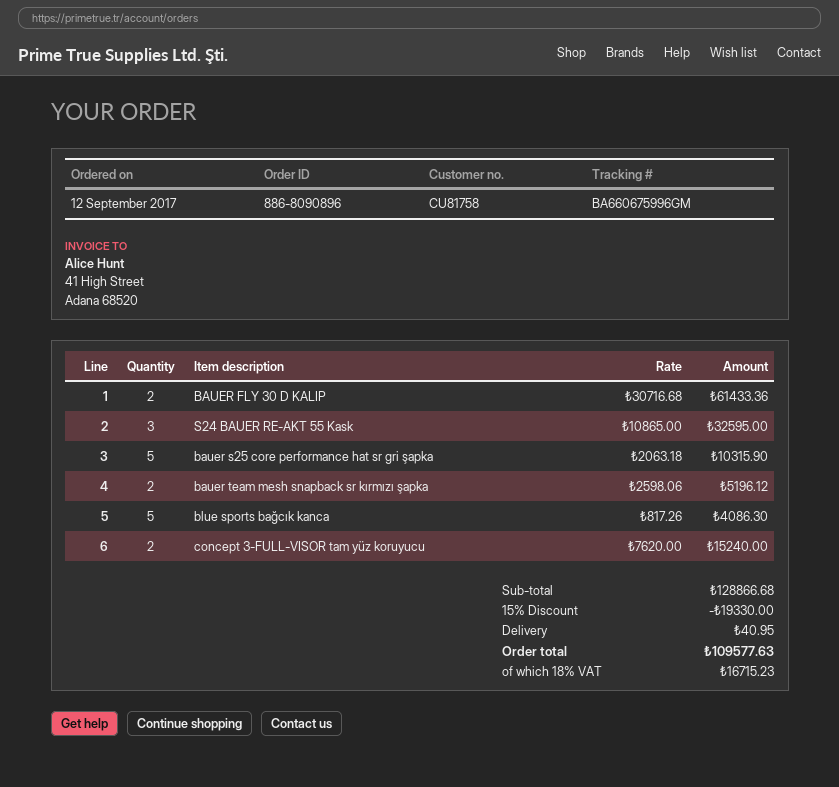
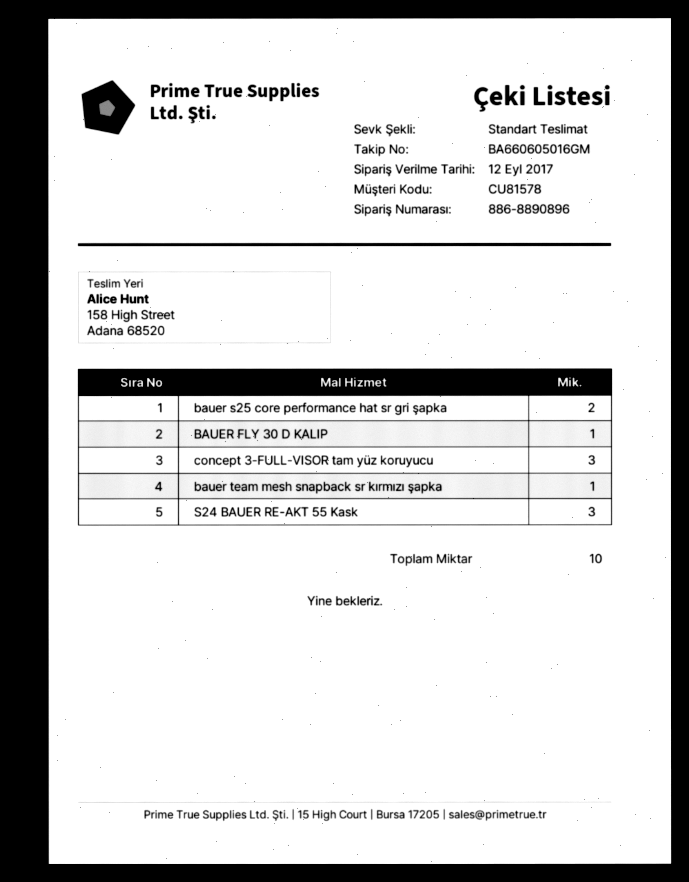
order number: 886-8090896 -> 886-8890896
customer number: CU81758 -> CU81578
tracking number: BA660675996GM -> BA660605016GM
BAUER FLY 30 D KALIP: 2 -> 1
bauer s25 core performance hat sr gri şapka: 5 -> 2
bauer team mesh snapback sr kırmızı şapka: 2 -> 1
blue sports bağcık kanca: 5 -> none
concept 3-FULL-VISOR tam yüz koruyucu: 2 -> 3

